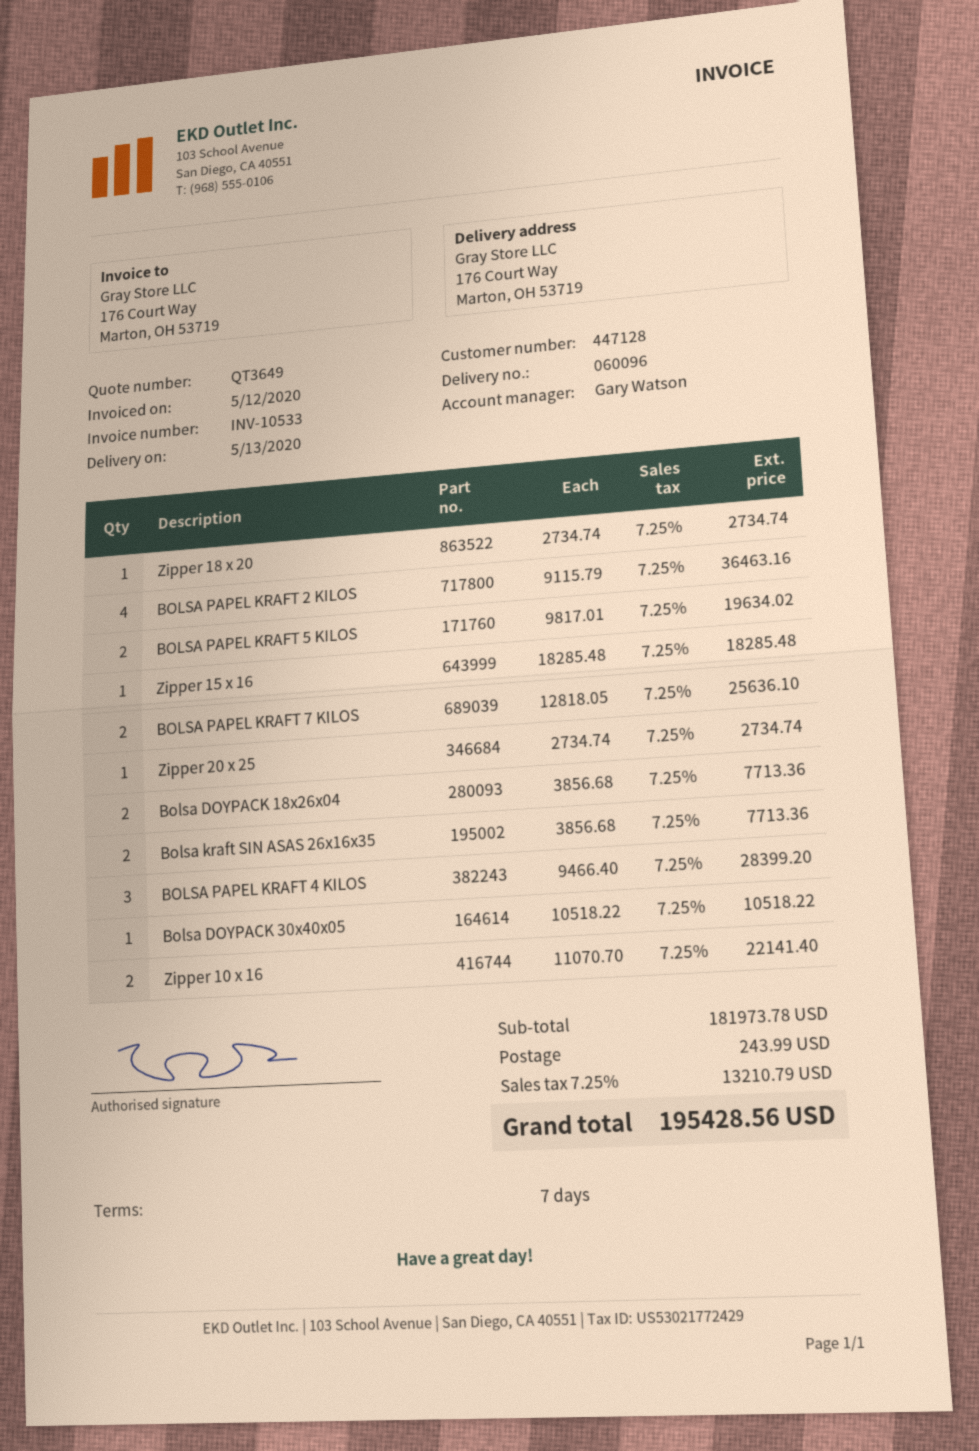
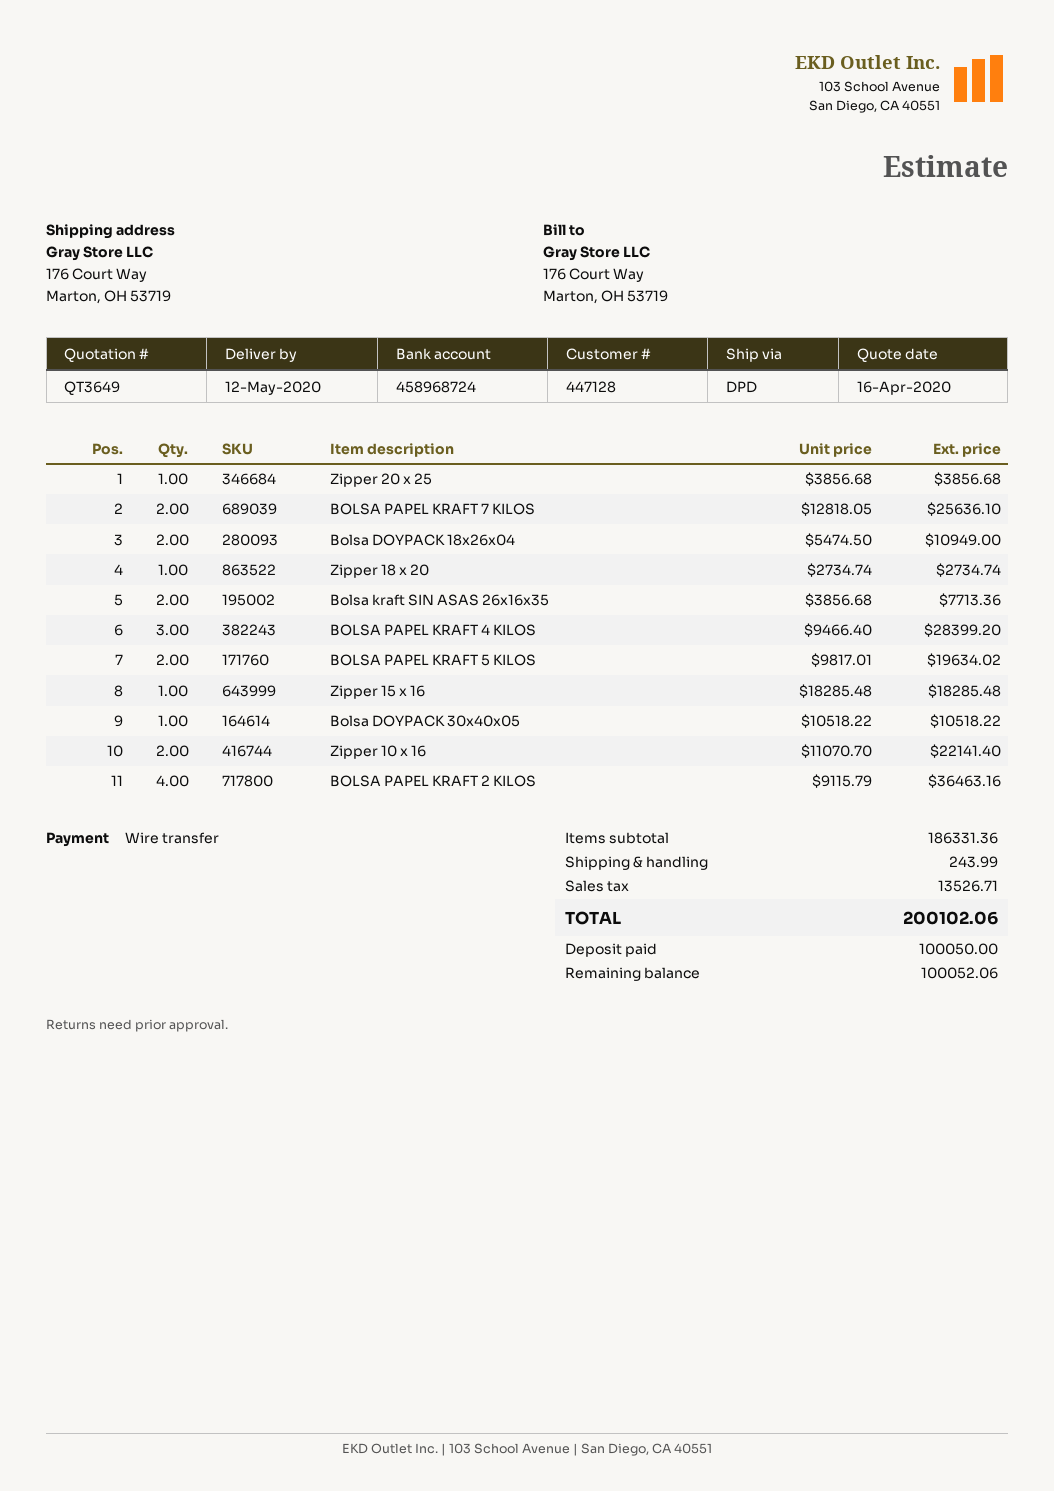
delivery date: 2020-05-13 -> 2020-05-12
Zipper 20 x 25: 1 x 2734.74 = 2734.74 -> 1 x 3856.68 = 3856.68
Bolsa DOYPACK 18x26x04: 2 x 3856.68 = 7713.36 -> 2 x 5474.50 = 10949.00
subtotal: 181973.78 -> 186331.36
tax: 13210.79 -> 13526.71
total: 195428.56 -> 200102.06

